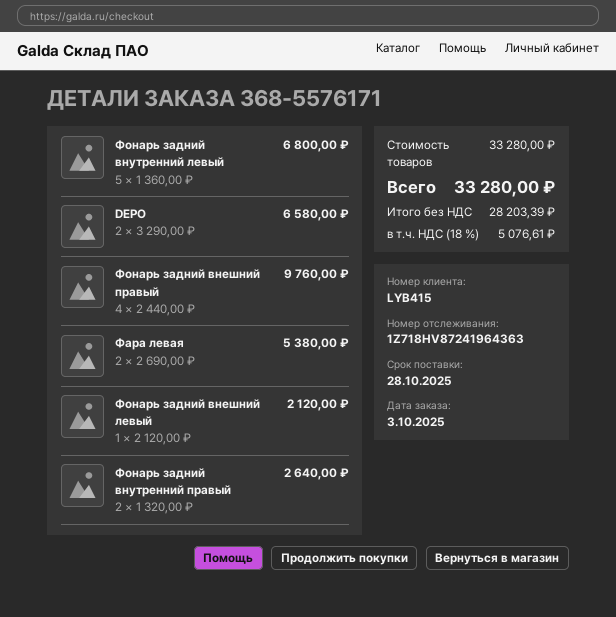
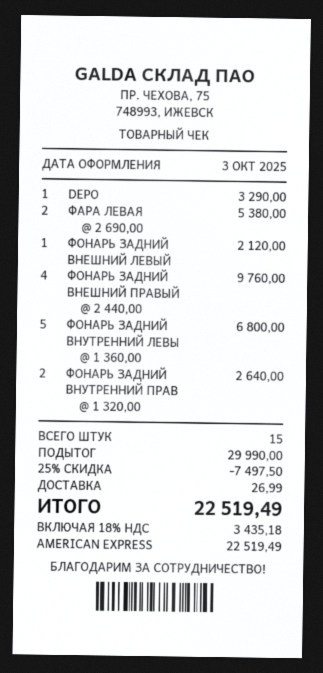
DEPO: 2 x 3290.00 = 6580.00 -> 1 x 3290.00 = 3290.00
subtotal: 33280.00 -> 29990.00
discount: none -> 25% = 7497.50
shipping: none -> 26.99
tax: 18% = 5076.61 -> 18% = 3435.18
total: 33280.00 -> 22519.49

